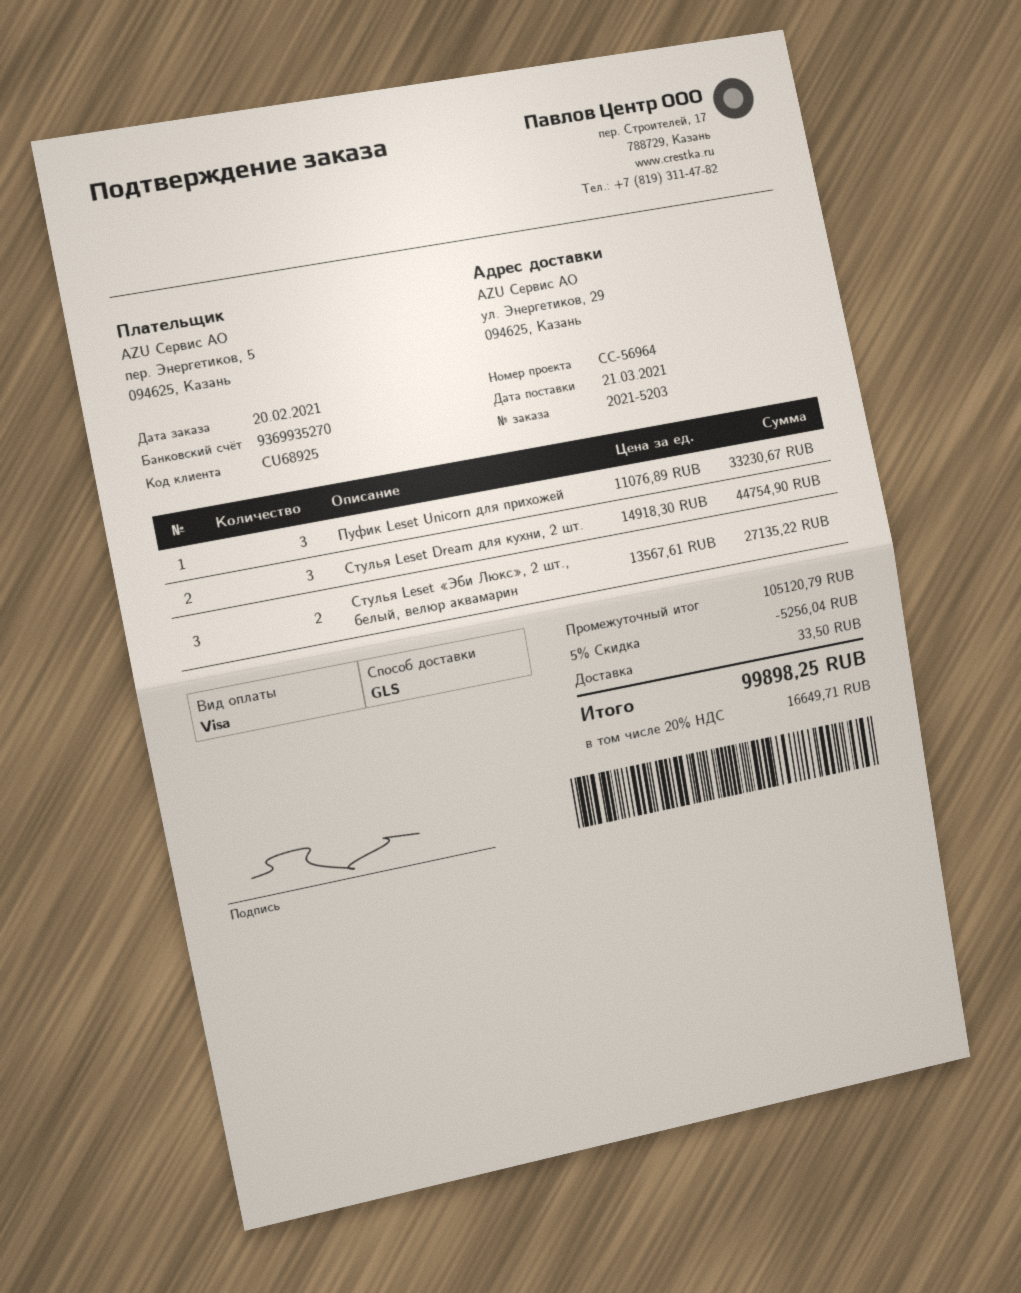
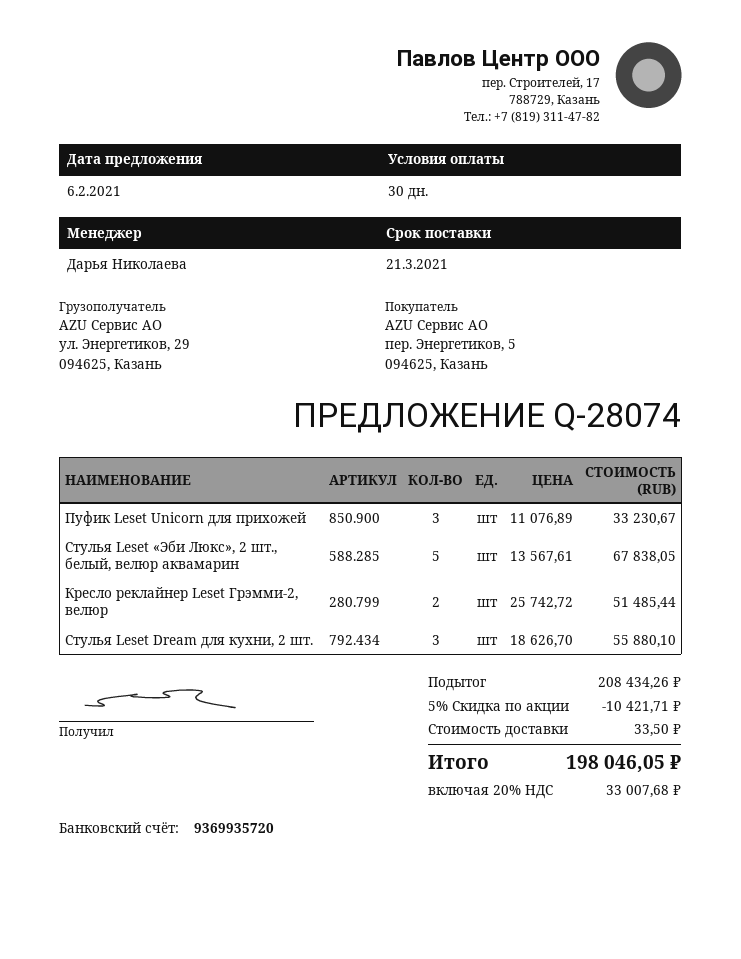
bank account: 9369935270 -> 9369935720
Стулья Leset Dream для кухни, 2 шт.: 3 x 14918.30 = 44754.90 -> 3 x 18626.70 = 55880.10
Стулья Leset «Эби Люкс», 2 шт., белый, велюр аквамарин: 2 x 13567.61 = 27135.22 -> 5 x 13567.61 = 67838.05
Кресло реклайнер Leset Грэмми-2, велюр: none -> 2 x 25742.72 = 51485.44
subtotal: 105120.79 -> 208434.26
discount: 5% = 5256.04 -> 5% = 10421.71
tax: 20% = 16649.71 -> 20% = 33007.68
total: 99898.25 -> 198046.05

